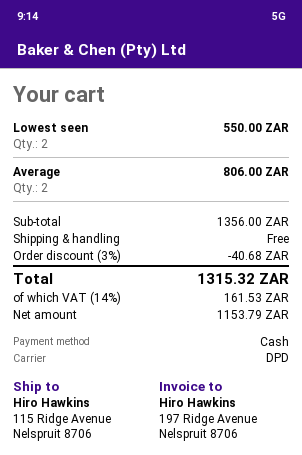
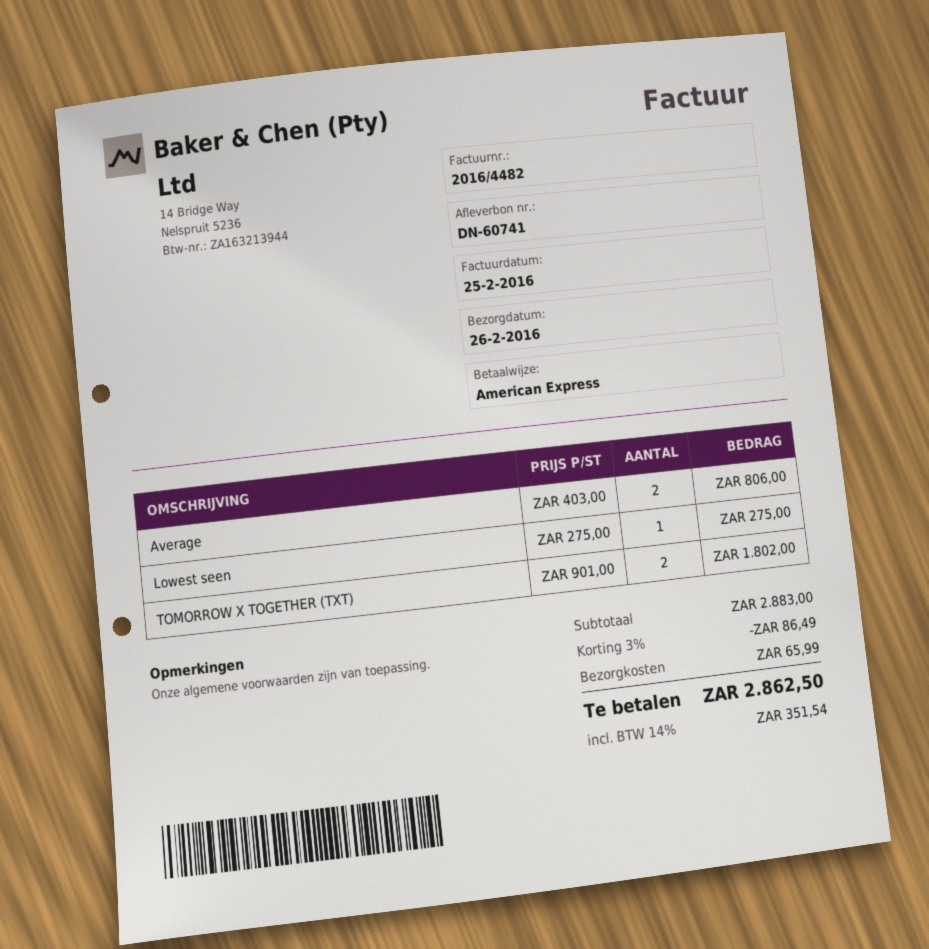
payment method: cash -> American Express
Lowest seen: 2 for 550.00 -> 1 for 275.00
TOMORROW X TOGETHER (TXT): none -> 2 for 1802.00
subtotal: 1356.00 -> 2883.00
discount: 3% = 40.68 -> 3% = 86.49
shipping: 0.00 -> 65.99
tax: 14% = 161.53 -> 14% = 351.54
total: 1315.32 -> 2862.50

